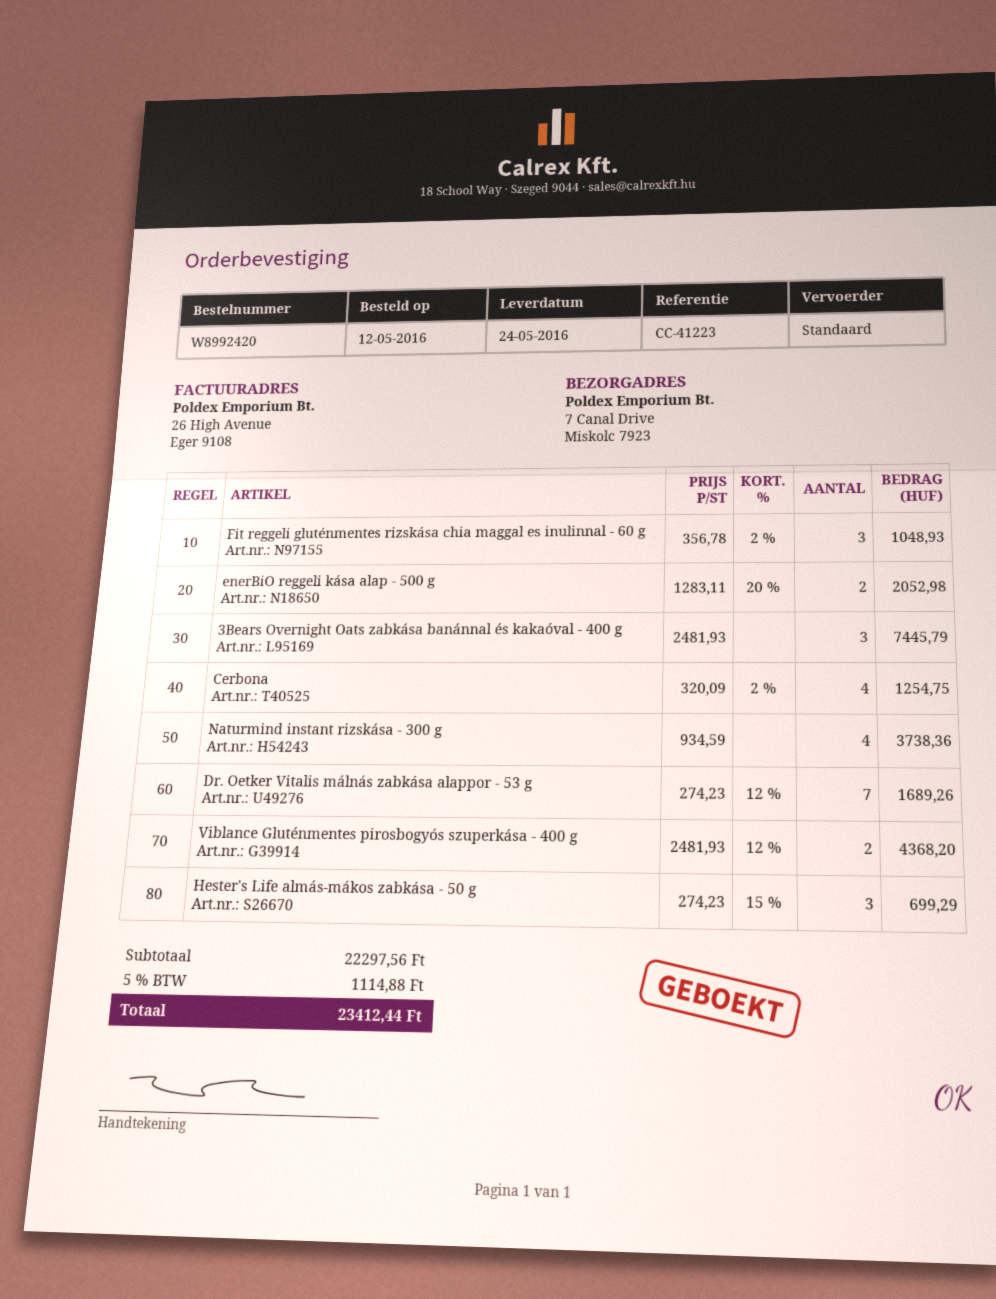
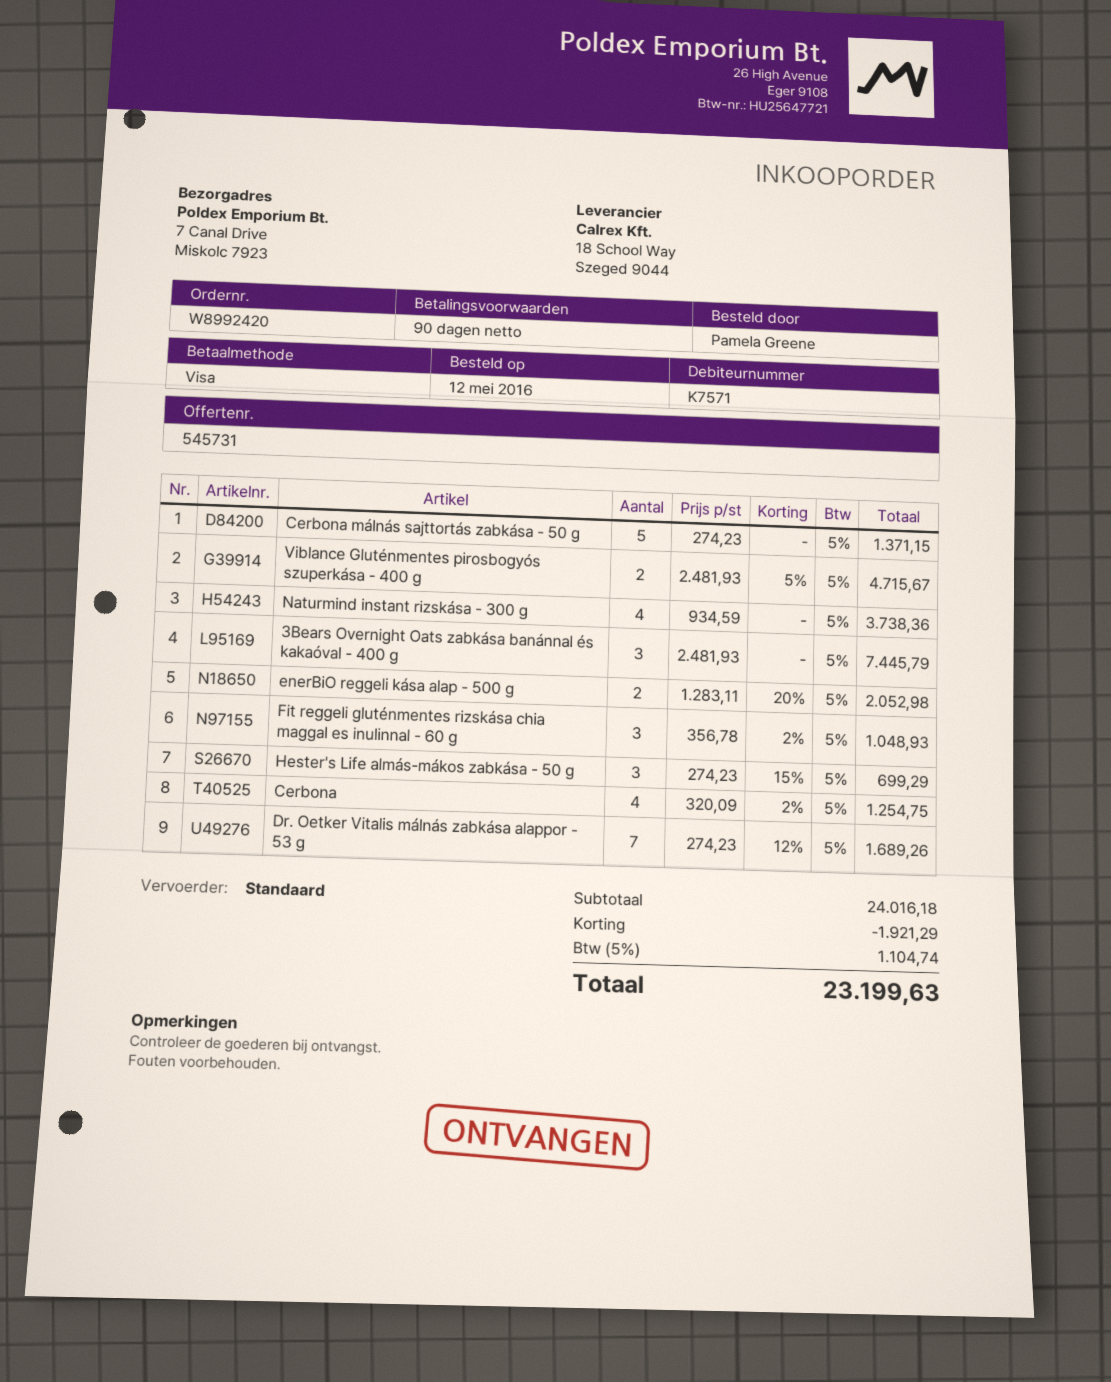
Viblance Gluténmentes pirosbogyós szuperkása - 400 g: 2 x 2481.93 - 12% = 4368.20 -> 2 x 2481.93 - 5% = 4715.67
Cerbona málnás sajttortás zabkása - 50 g: none -> 5 x 274.23 = 1371.15
subtotal: 22297.56 -> 24016.18
discount: none -> 1921.29
tax: 5% = 1114.88 -> 5% = 1104.74
total: 23412.44 -> 23199.63

